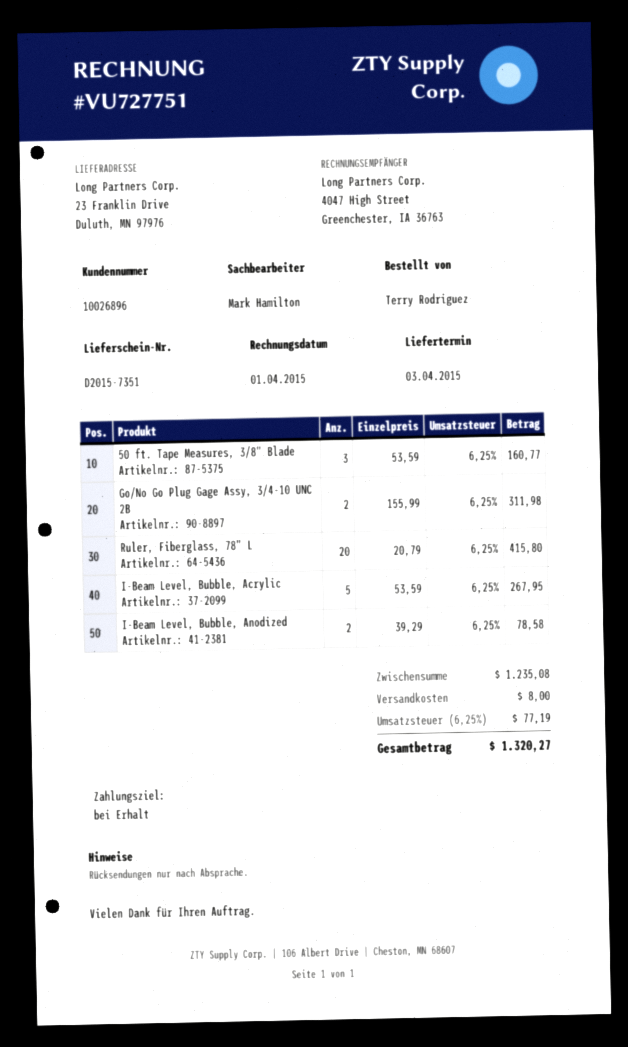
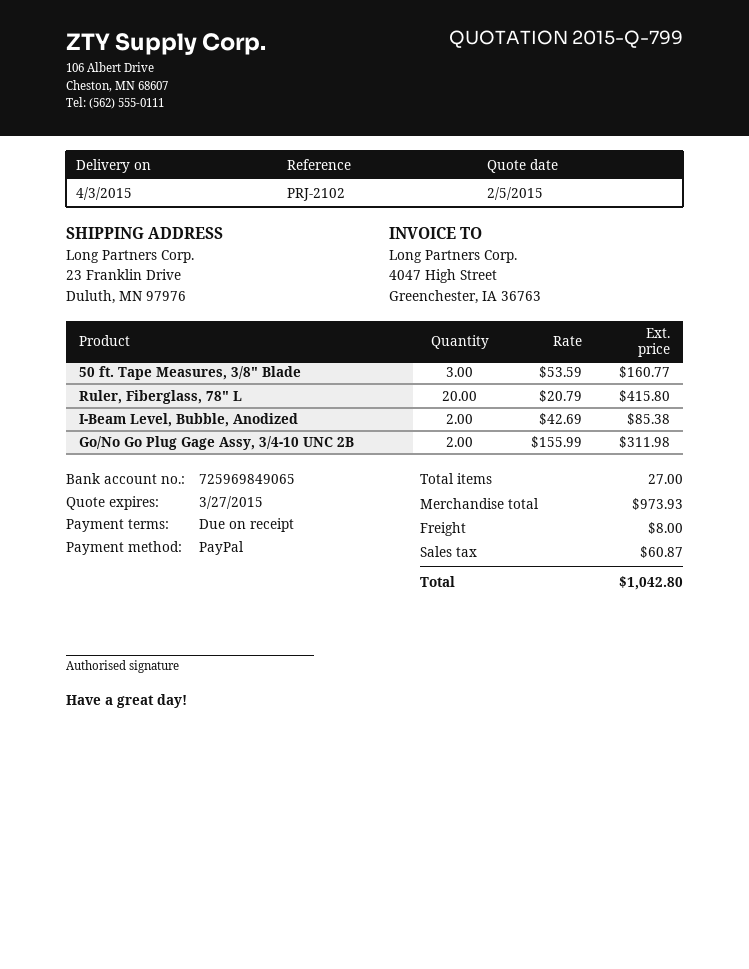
I-Beam Level, Bubble, Acrylic: 5 x 53.59 = 267.95 -> none
I-Beam Level, Bubble, Anodized: 2 x 39.29 = 78.58 -> 2 x 42.69 = 85.38
subtotal: 1235.08 -> 973.93
tax: 77.19 -> 60.87
total: 1320.27 -> 1042.80

